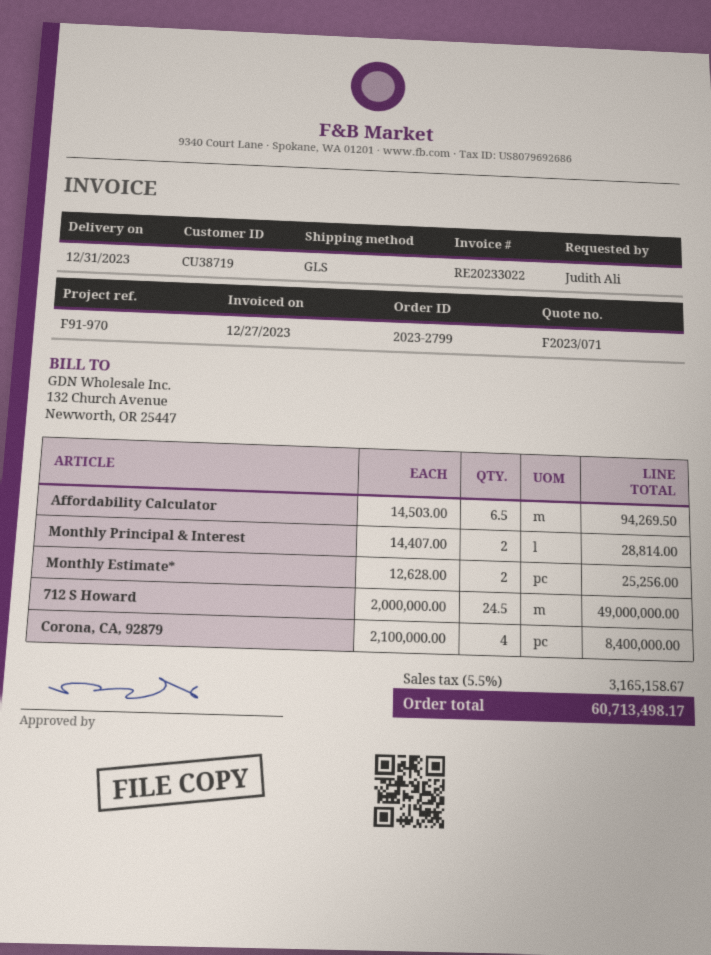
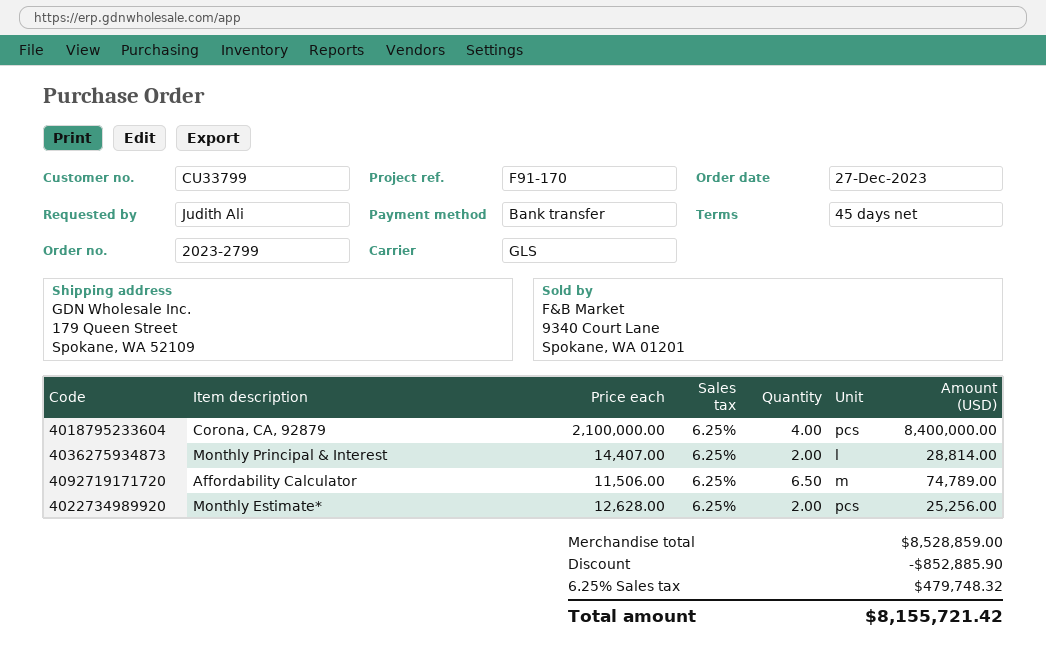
customer number: CU38719 -> CU33799
reference: F91-970 -> F91-170
Affordability Calculator: 6.5 x 14503.00 = 94269.50 -> 6.5 x 11506.00 = 74789.00
712 S Howard: 24.5 x 2000000.00 = 49000000.00 -> none
discount: none -> 852885.90
tax: 5.5% = 3165158.67 -> 6.25% = 479748.32
total: 60713498.17 -> 8155721.42

